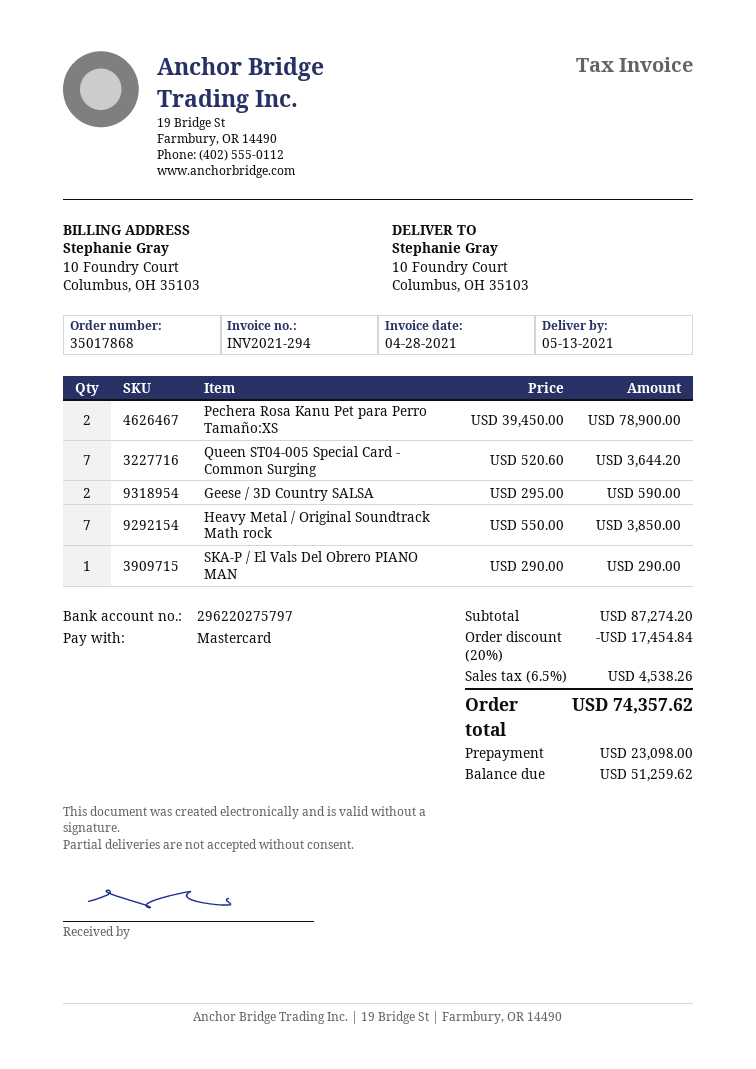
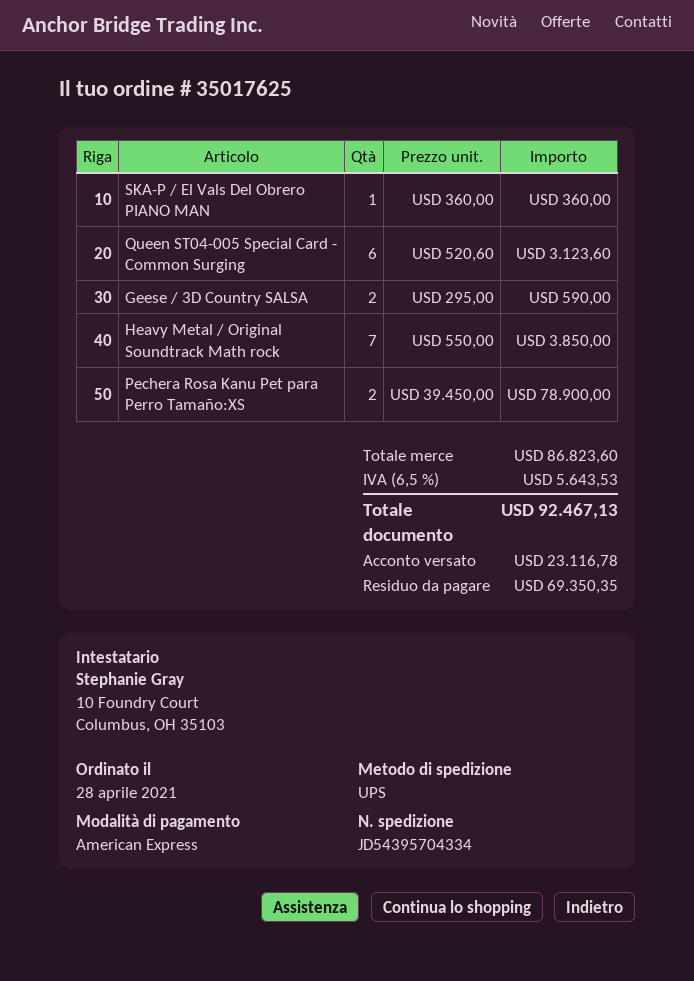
order number: 35017868 -> 35017625
payment method: Mastercard -> American Express
Queen ST04-005 Special Card - Common Surging: 7 x 520.60 = 3644.20 -> 6 x 520.60 = 3123.60
SKA-P / El Vals Del Obrero PIANO MAN: 1 x 290.00 = 290.00 -> 1 x 360.00 = 360.00
subtotal: 87274.20 -> 86823.60
discount: 20% = 17454.84 -> none
tax: 6.5% = 4538.26 -> 6.5% = 5643.53
total: 74357.62 -> 92467.13
deposit: 23098.00 -> 23116.78
balance: 51259.62 -> 69350.35

